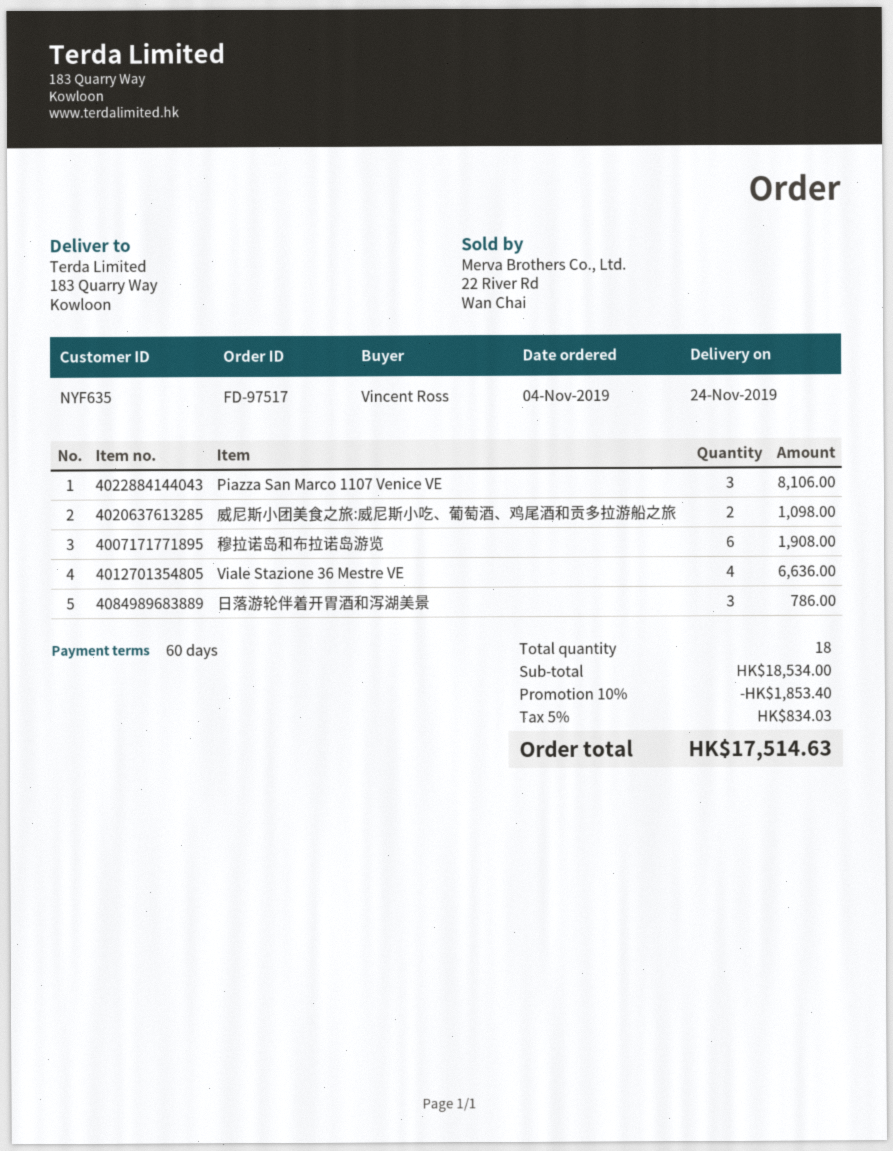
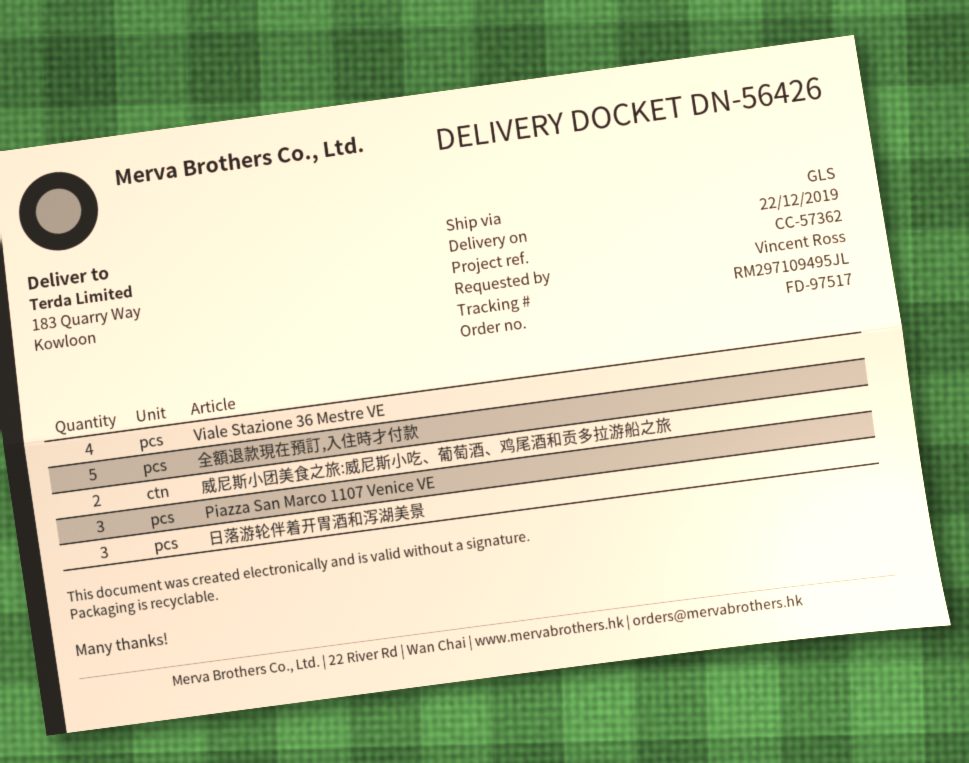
delivery date: 2019-11-24 -> 2019-12-22
穆拉诺岛和布拉诺岛游览: 6 -> none
全額退款現在預訂,入住時才付款: none -> 5

